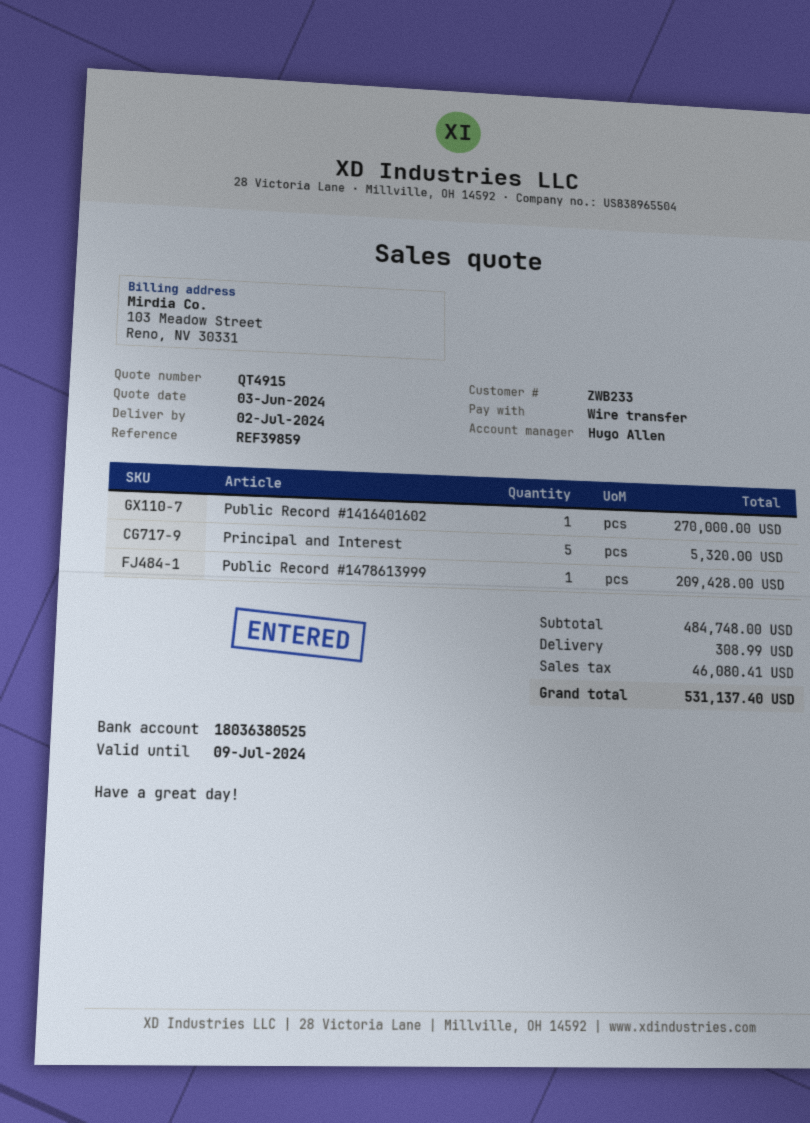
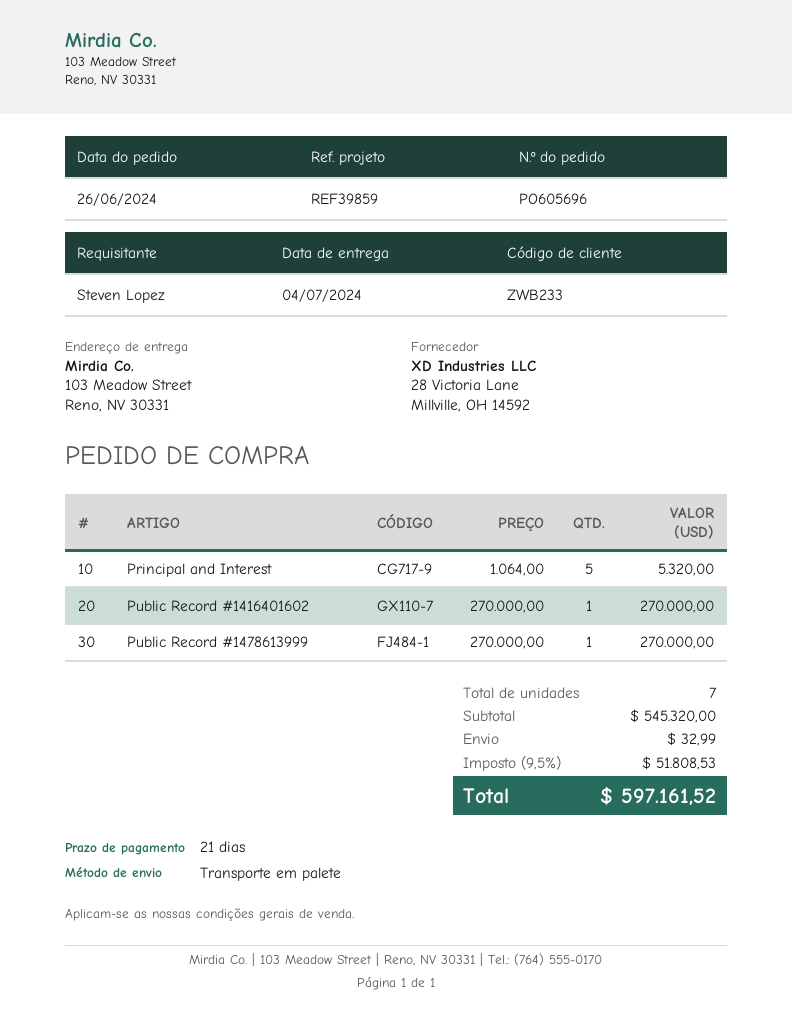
delivery date: 2024-07-02 -> 2024-07-04
Public Record #1478613999: 1 for 209428.00 -> 1 for 270000.00
subtotal: 484748.00 -> 545320.00
shipping: 308.99 -> 32.99
tax: 46080.41 -> 51808.53
total: 531137.40 -> 597161.52

